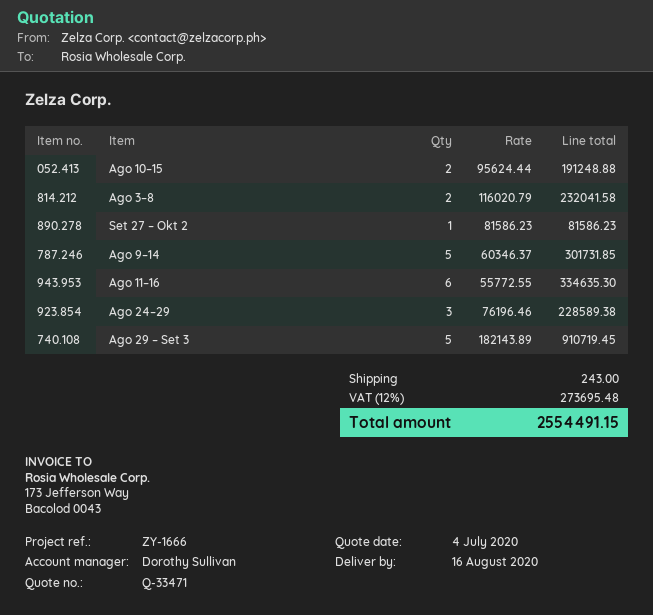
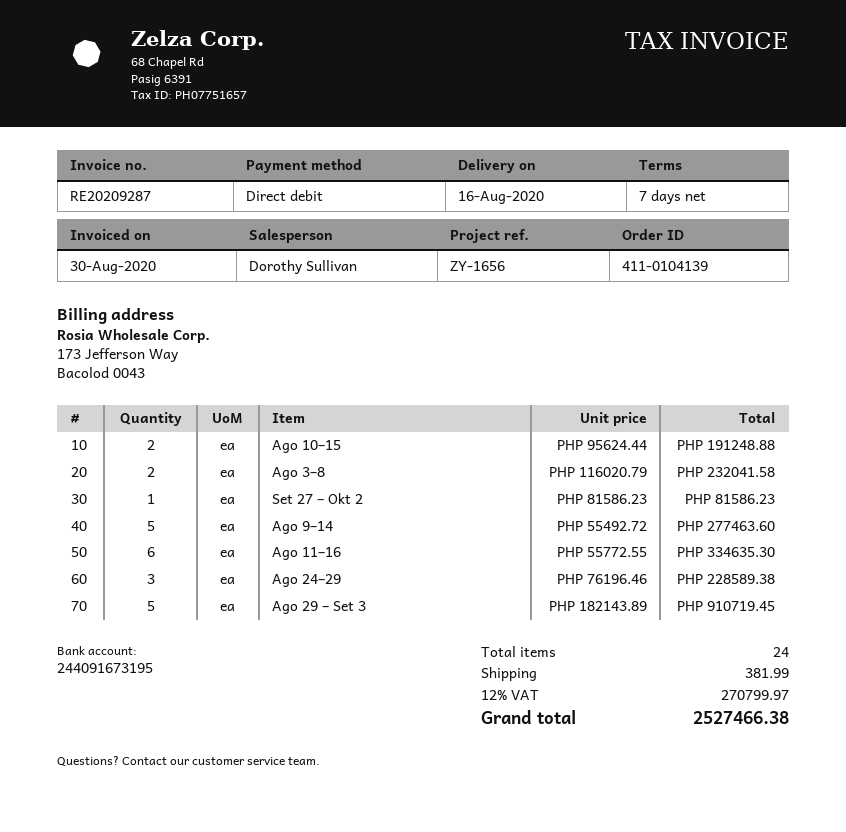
reference: ZY-1666 -> ZY-1656
Ago 9–14: 5 x 60346.37 = 301731.85 -> 5 x 55492.72 = 277463.60
shipping: 243.00 -> 381.99
tax: 12% = 273695.48 -> 12% = 270799.97
total: 2554491.15 -> 2527466.38

